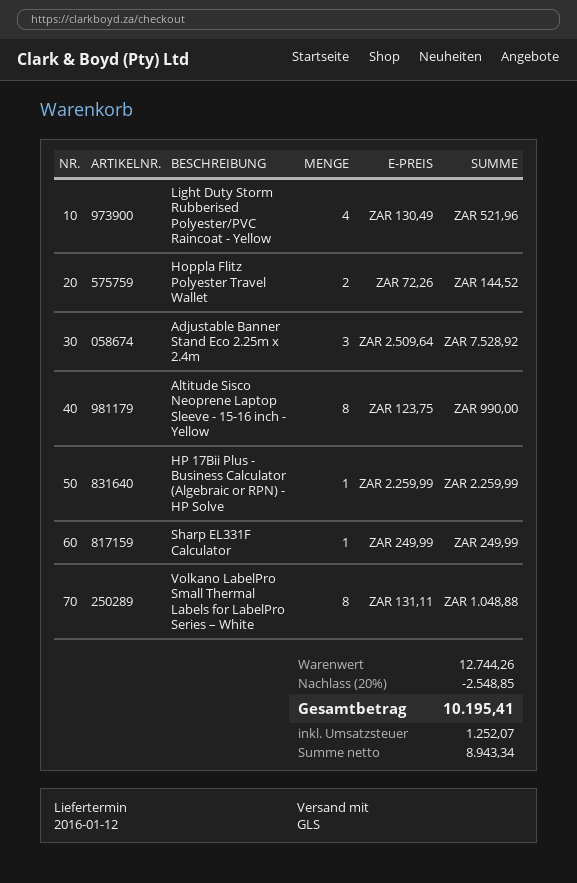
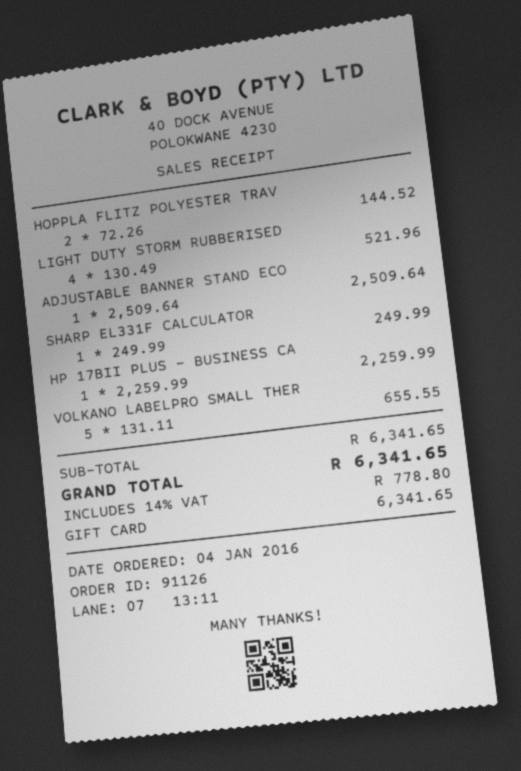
Adjustable Banner Stand Eco 2.25m x 2.4m: 3 x 2509.64 = 7528.92 -> 1 x 2509.64 = 2509.64
Altitude Sisco Neoprene Laptop Sleeve - 15-16 inch - Yellow: 8 x 123.75 = 990.00 -> none
Volkano LabelPro Small Thermal Labels for LabelPro Series – White: 8 x 131.11 = 1048.88 -> 5 x 131.11 = 655.55
subtotal: 12744.26 -> 6341.65
discount: 20% = 2548.85 -> none
tax: 1252.07 -> 778.80
total: 10195.41 -> 6341.65

